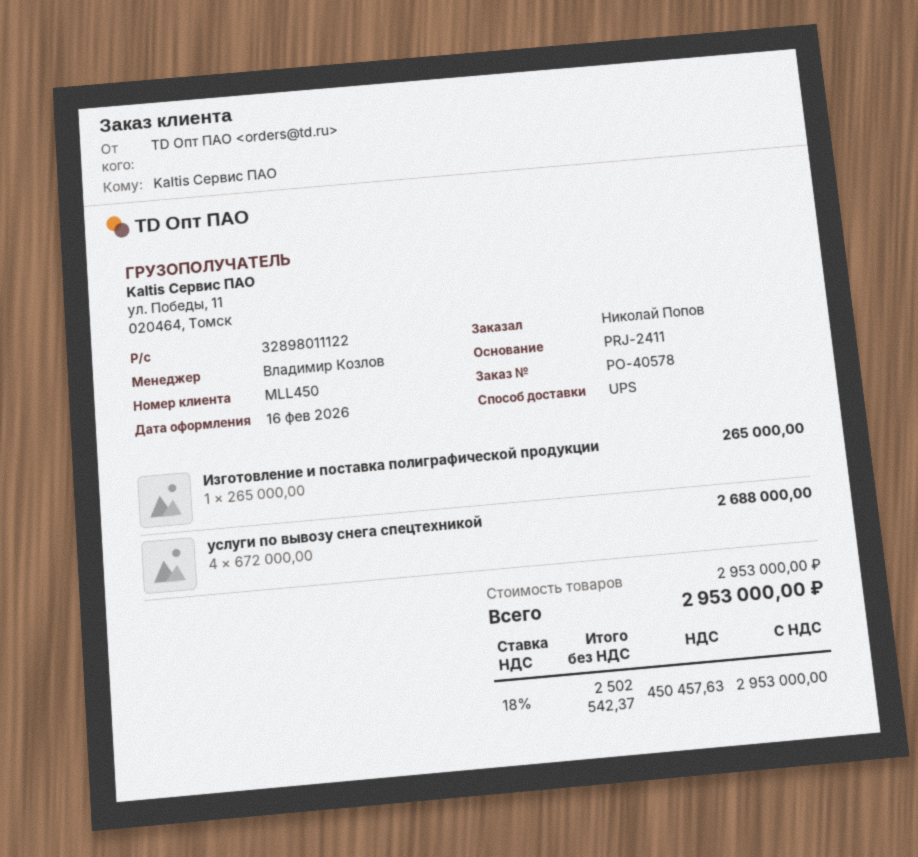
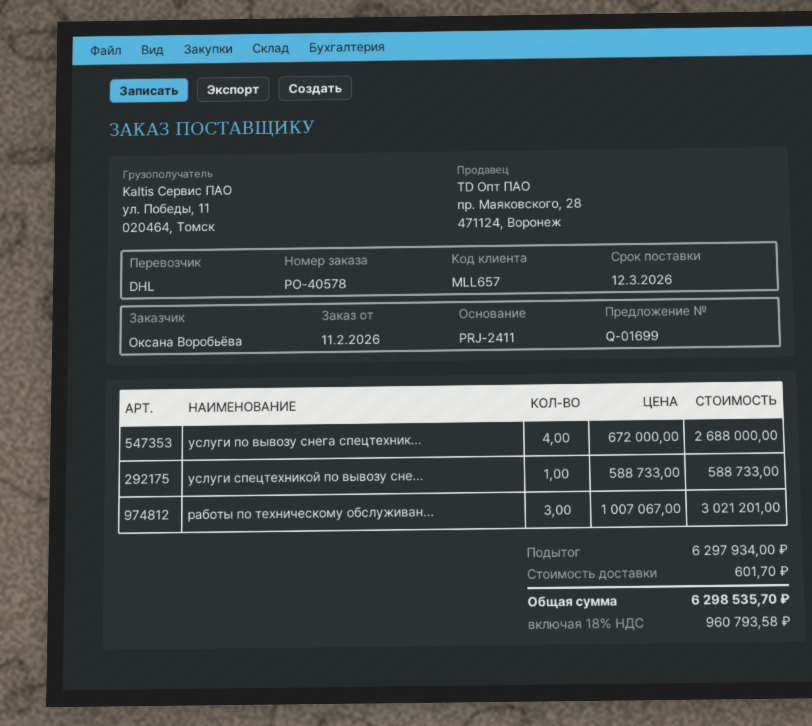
order date: 2026-02-16 -> 2026-02-11
customer number: MLL450 -> MLL657
ordered by: Николай Попов -> Оксана Воробьёва
shipping method: UPS -> DHL
Изготовление и поставка полиграфической продукции: 1 x 265000.00 = 265000.00 -> none
услуги спецтехникой по вывозу сне...: none -> 1 x 588733.00 = 588733.00
работы по техническому обслуживан...: none -> 3 x 1007067.00 = 3021201.00
subtotal: 2953000.00 -> 6297934.00
shipping: none -> 601.70
tax: 18% = 450457.63 -> 18% = 960793.58
total: 2953000.00 -> 6298535.70

